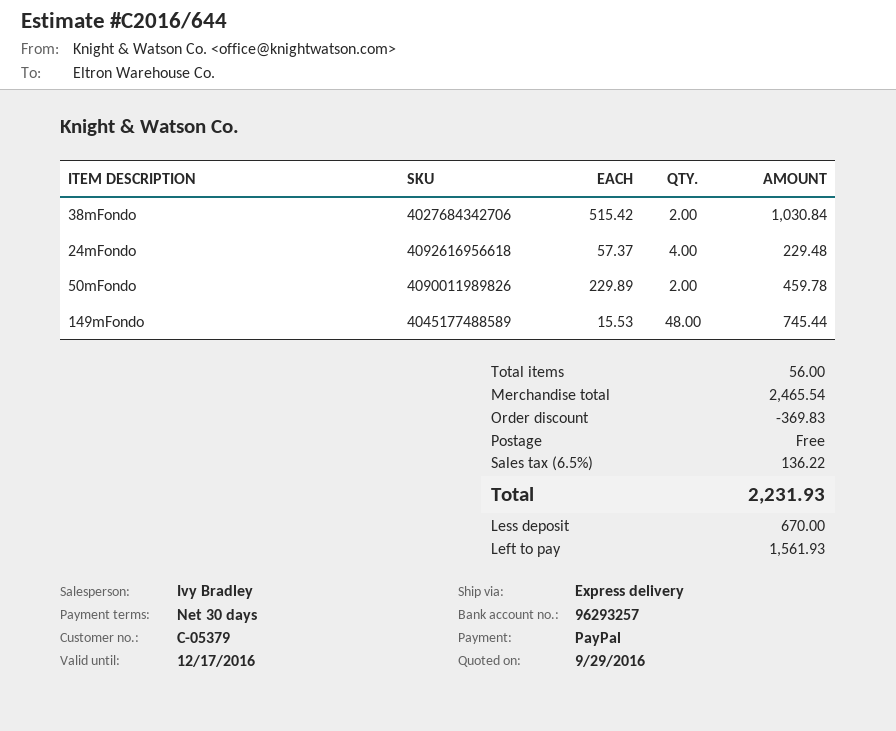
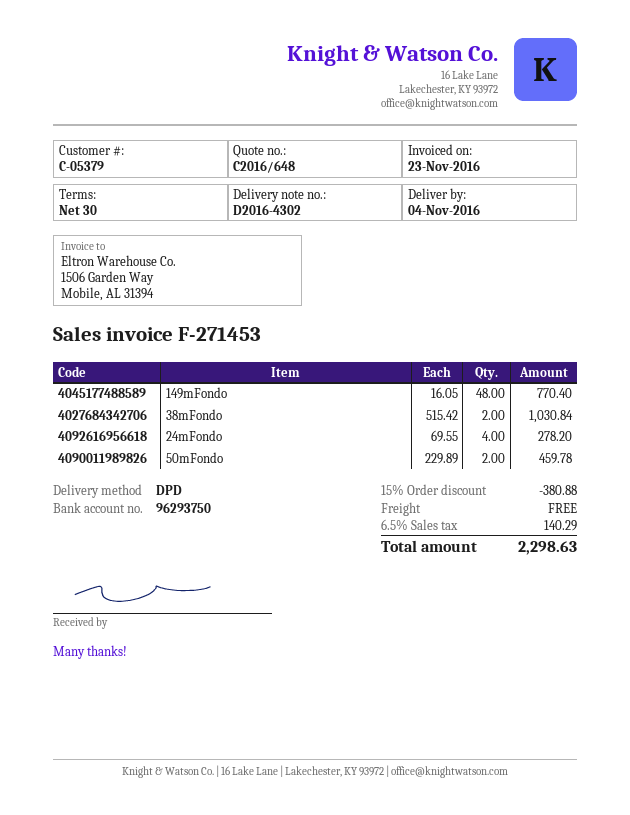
quote number: C2016/644 -> C2016/648
bank account: 96293257 -> 96293750
shipping method: express -> DPD
24mFondo: 4 x 57.37 = 229.48 -> 4 x 69.55 = 278.20
149mFondo: 48 x 15.53 = 745.44 -> 48 x 16.05 = 770.40
discount: 369.83 -> 380.88
tax: 6.5% = 136.22 -> 6.5% = 140.29
total: 2231.93 -> 2298.63

